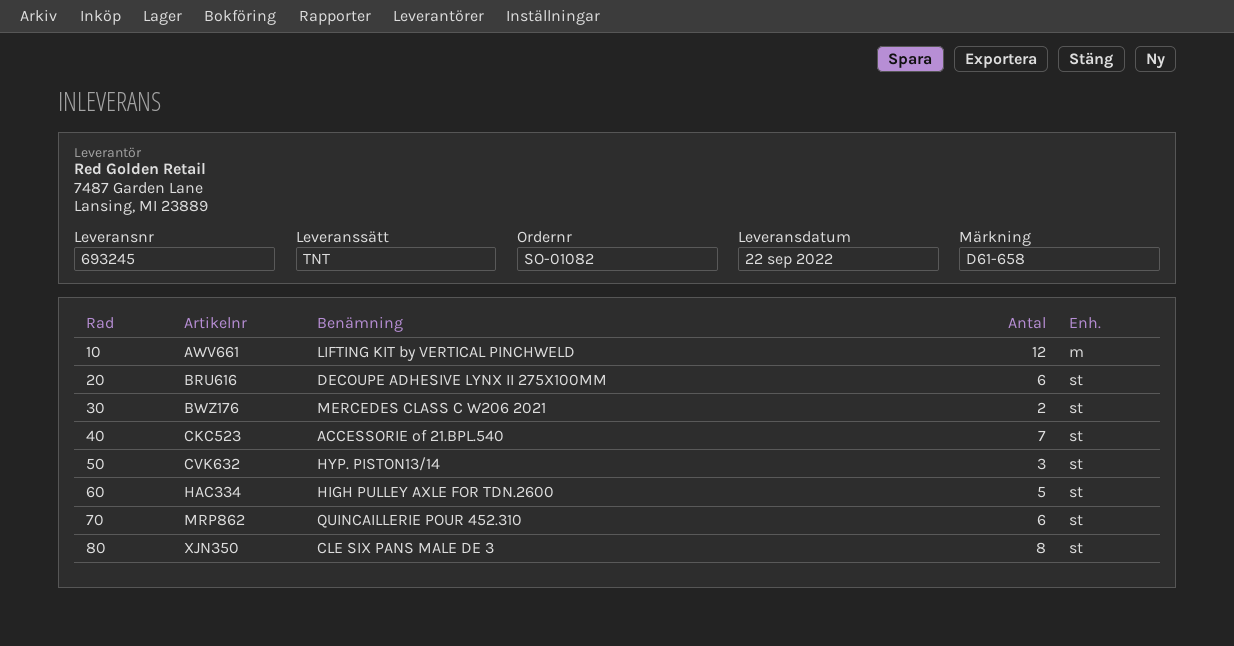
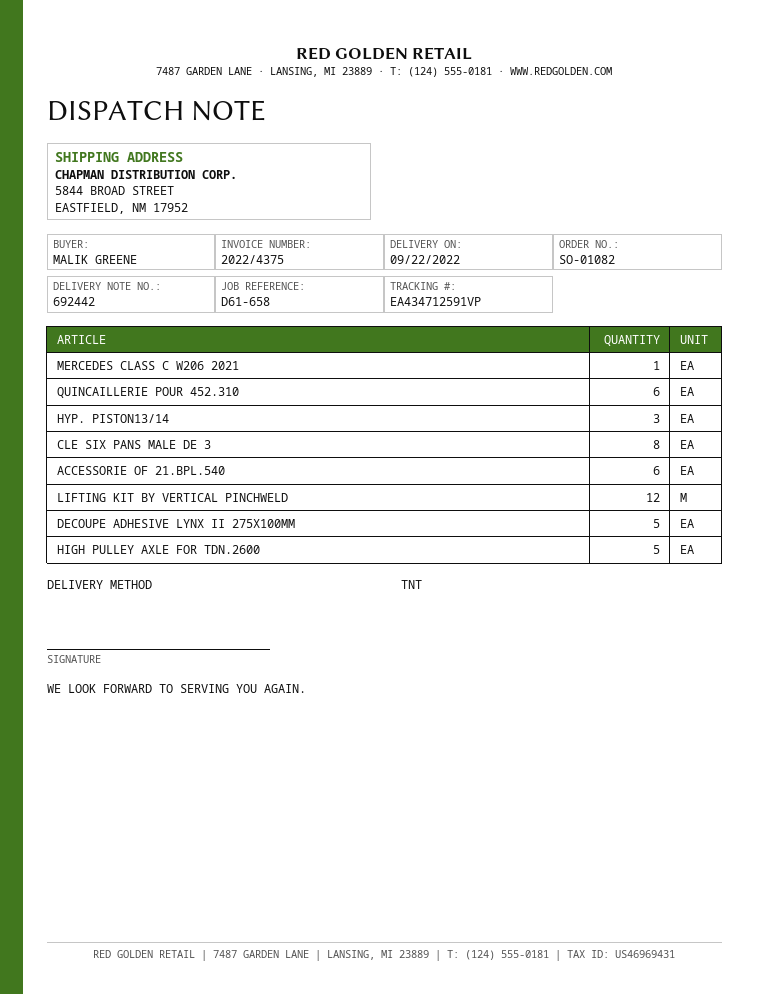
delivery note number: 693245 -> 692442
DECOUPE ADHESIVE LYNX II 275X100MM: 6 -> 5
MERCEDES CLASS C W206 2021: 2 -> 1
ACCESSORIE of 21.BPL.540: 7 -> 6

